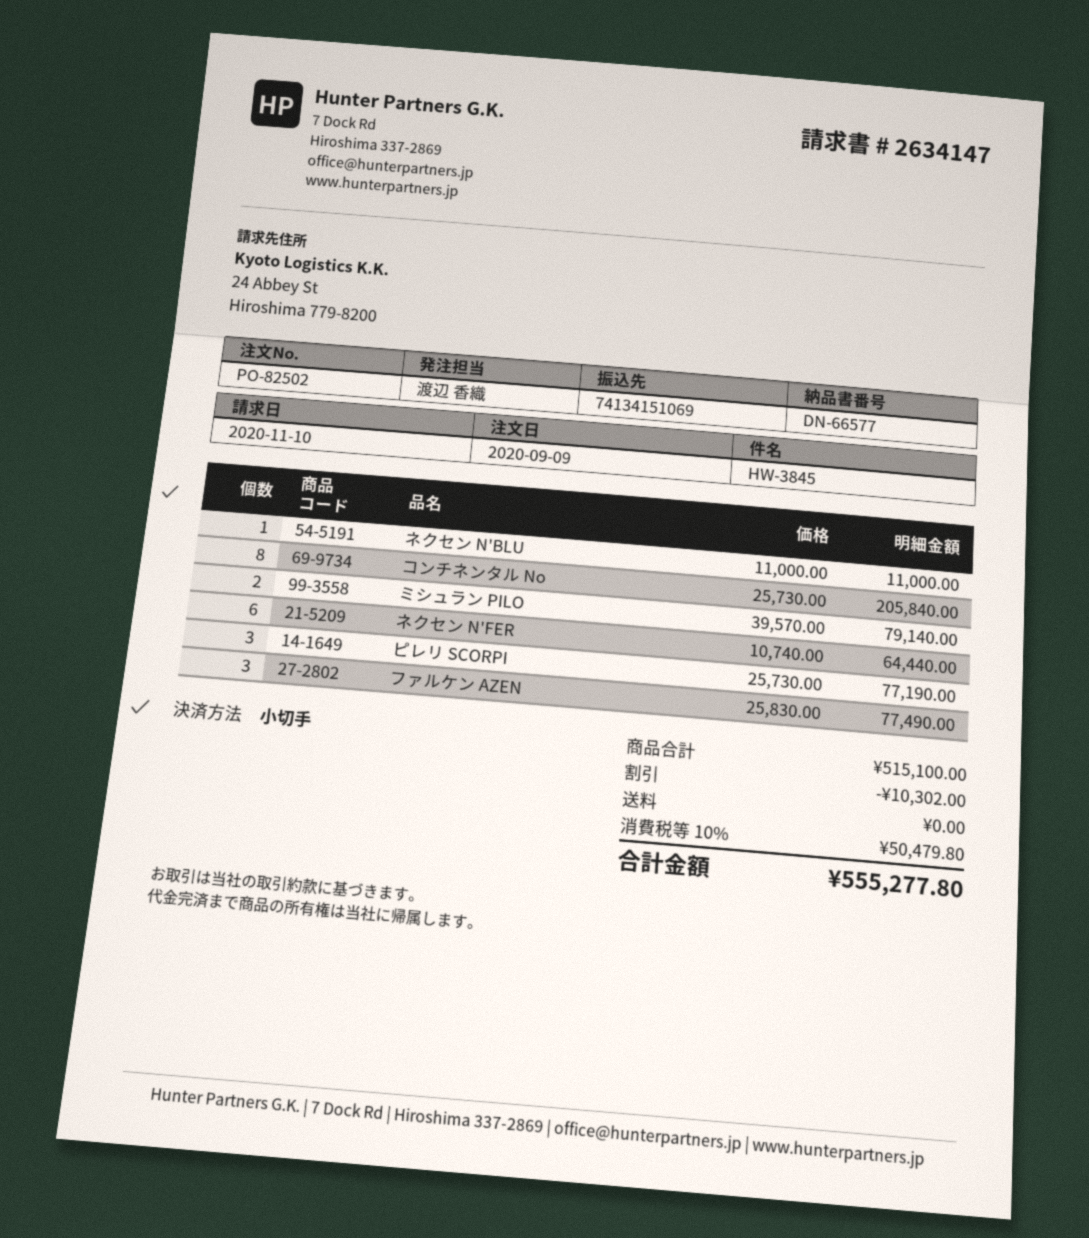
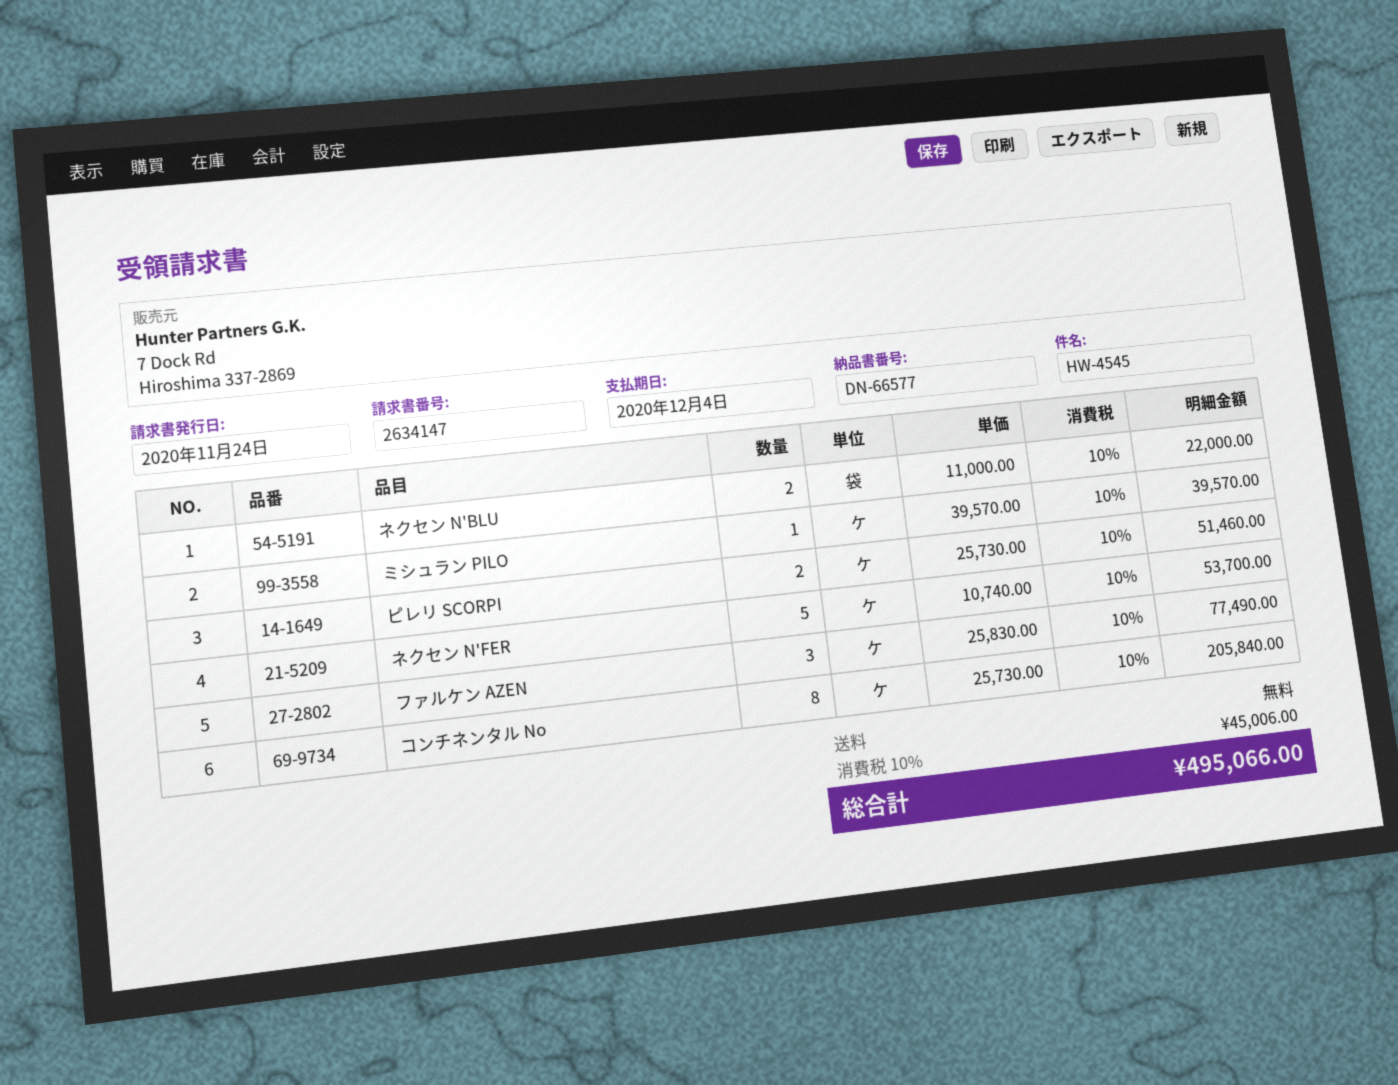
invoice date: 2020-11-10 -> 2020-11-24
reference: HW-3845 -> HW-4545
ネクセン N'BLU: 1 x 11000.00 = 11000.00 -> 2 x 11000.00 = 22000.00
ミシュラン PILO: 2 x 39570.00 = 79140.00 -> 1 x 39570.00 = 39570.00
ネクセン N'FER: 6 x 10740.00 = 64440.00 -> 5 x 10740.00 = 53700.00
ピレリ SCORPI: 3 x 25730.00 = 77190.00 -> 2 x 25730.00 = 51460.00
discount: 10302.00 -> none
tax: 10% = 50479.80 -> 10% = 45006.00
total: 555277.80 -> 495066.00

